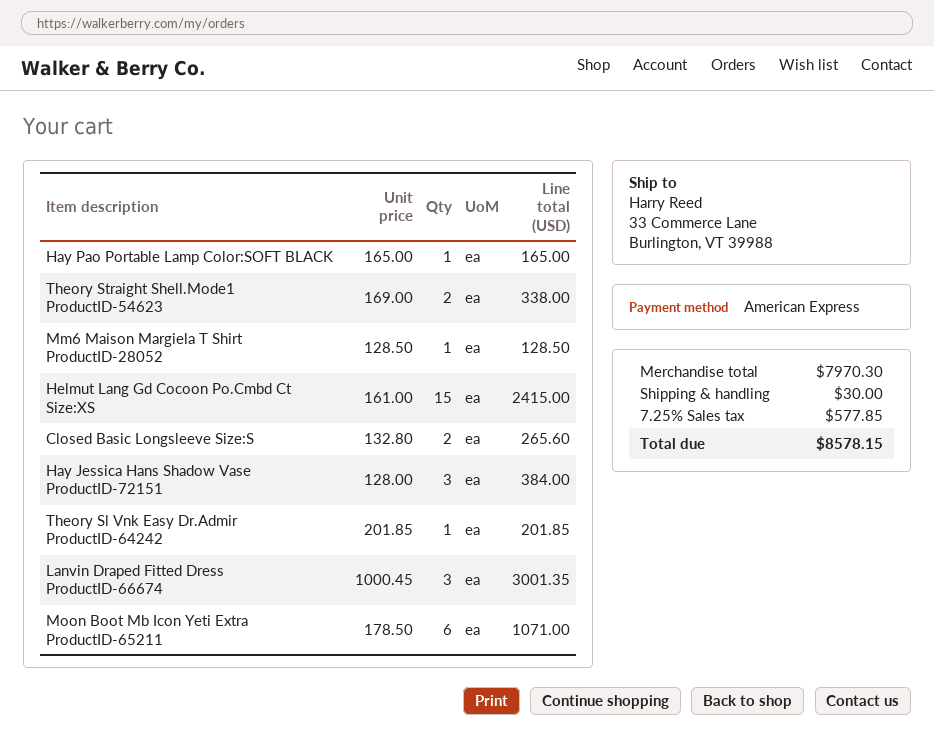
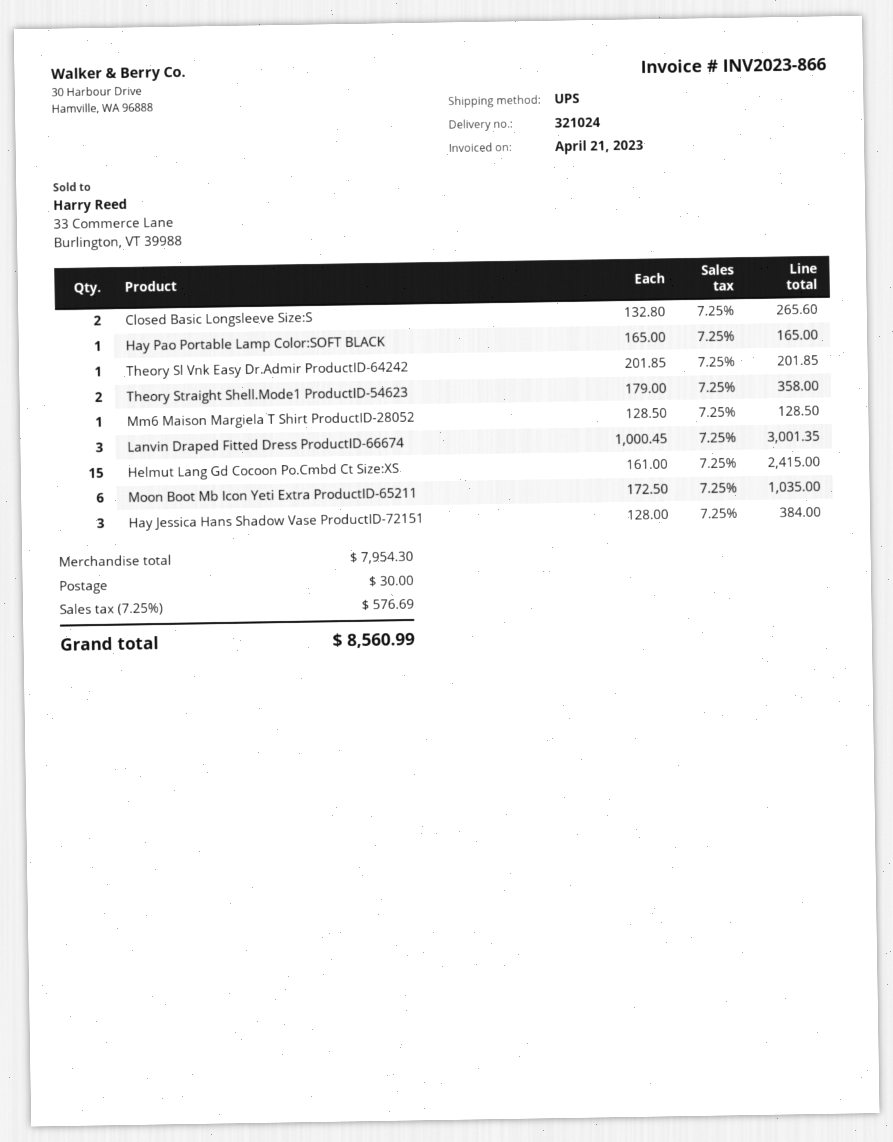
Theory Straight Shell.Mode1 ProductID-54623: 2 x 169.00 = 338.00 -> 2 x 179.00 = 358.00
Moon Boot Mb Icon Yeti Extra ProductID-65211: 6 x 178.50 = 1071.00 -> 6 x 172.50 = 1035.00
subtotal: 7970.30 -> 7954.30
tax: 7.25% = 577.85 -> 7.25% = 576.69
total: 8578.15 -> 8560.99

